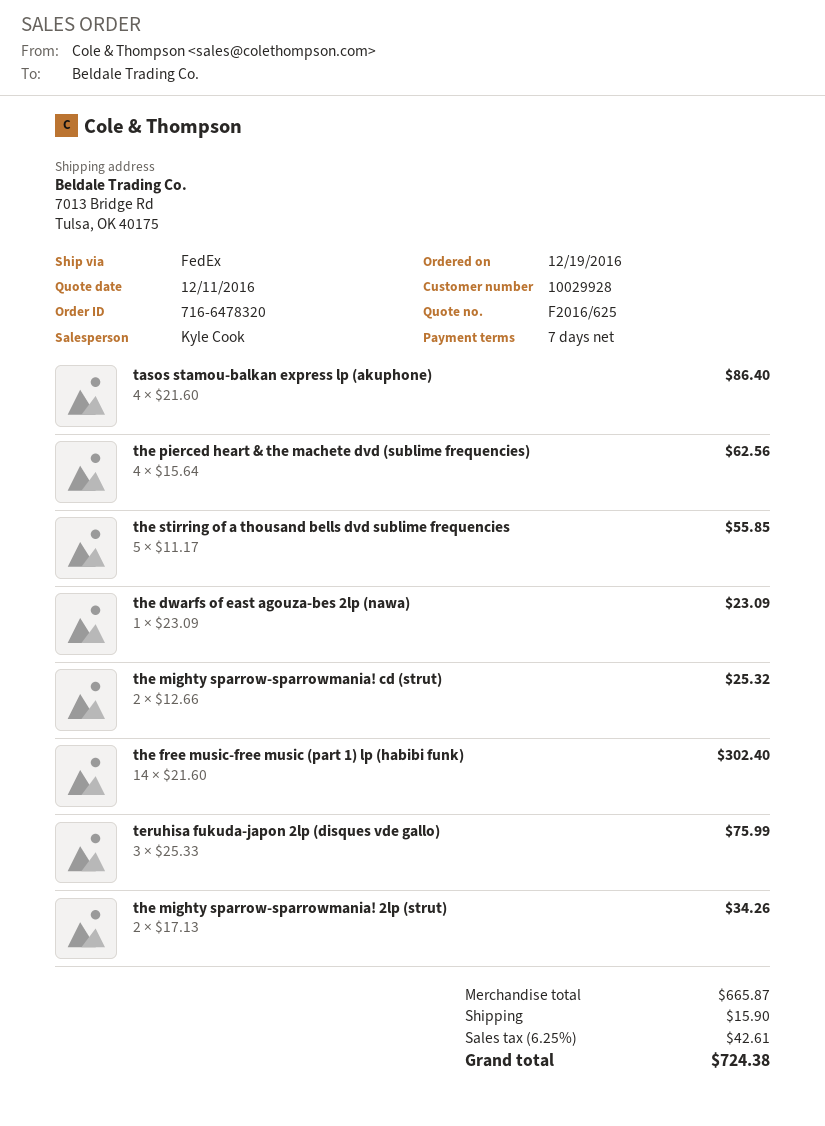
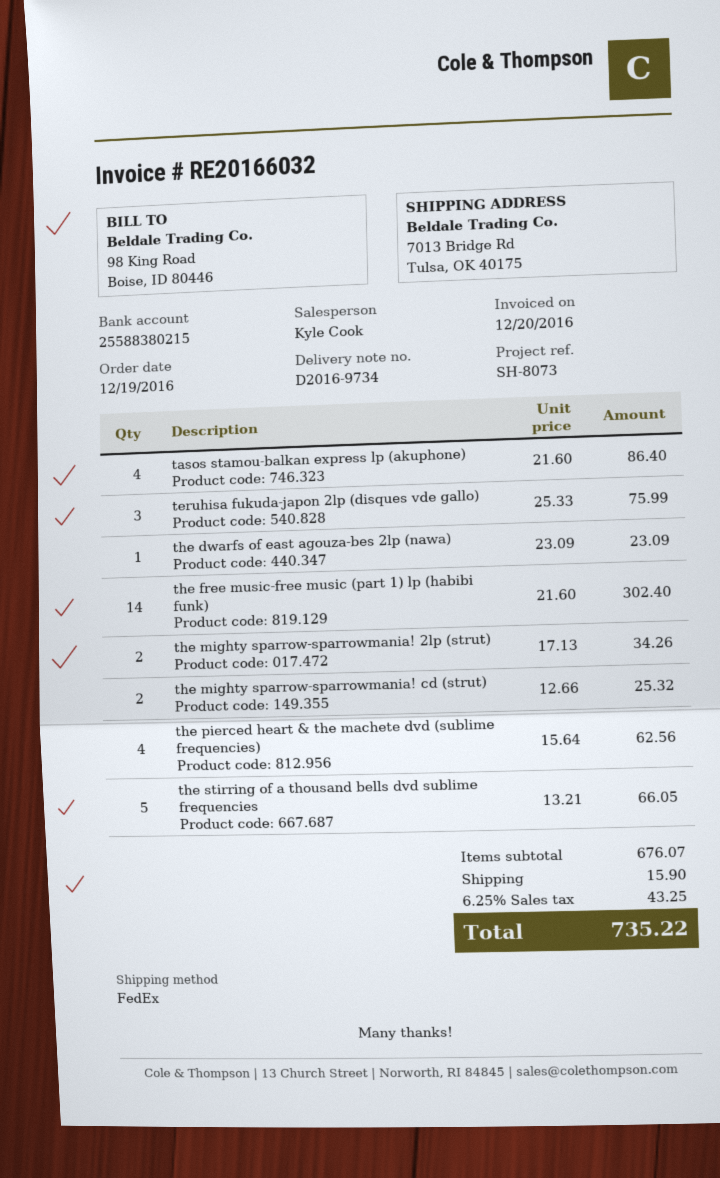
the stirring of a thousand bells dvd sublime frequencies: 5 x 11.17 = 55.85 -> 5 x 13.21 = 66.05
subtotal: 665.87 -> 676.07
tax: 6.25% = 42.61 -> 6.25% = 43.25
total: 724.38 -> 735.22

